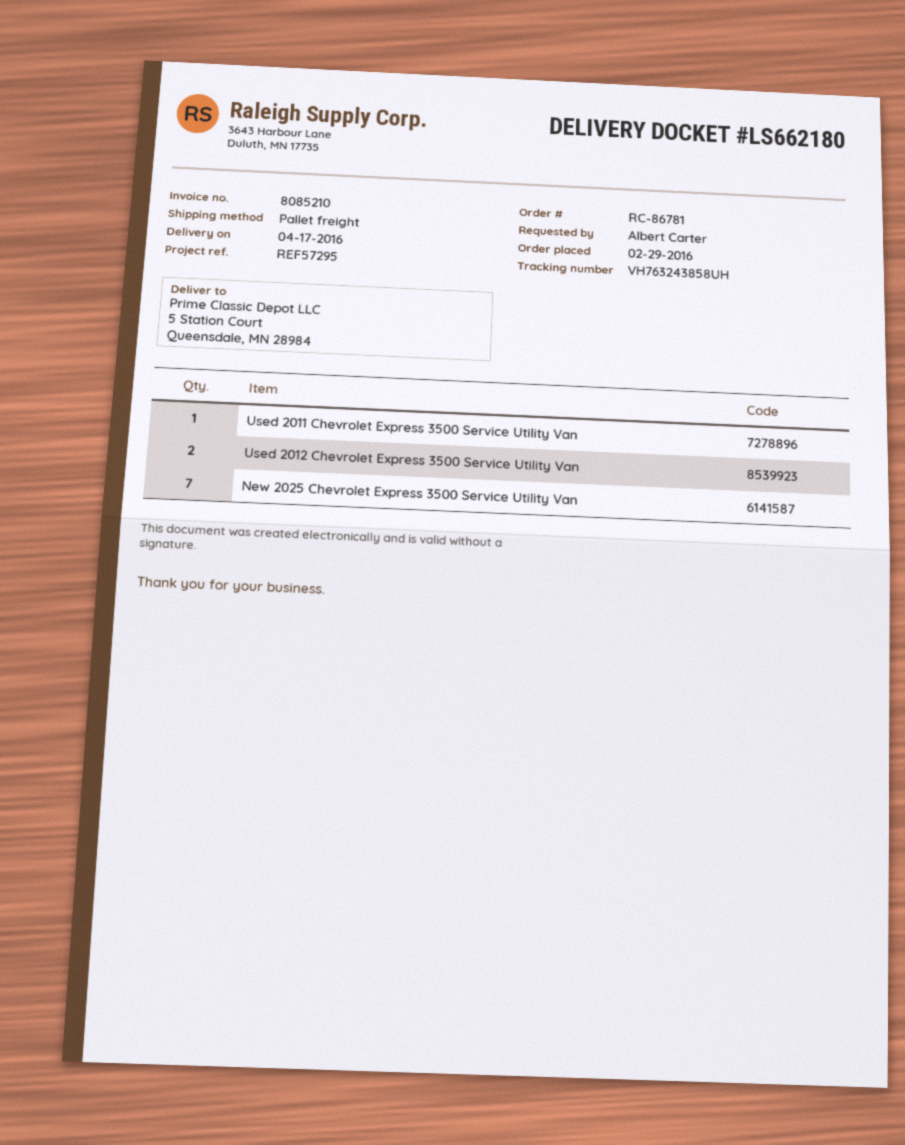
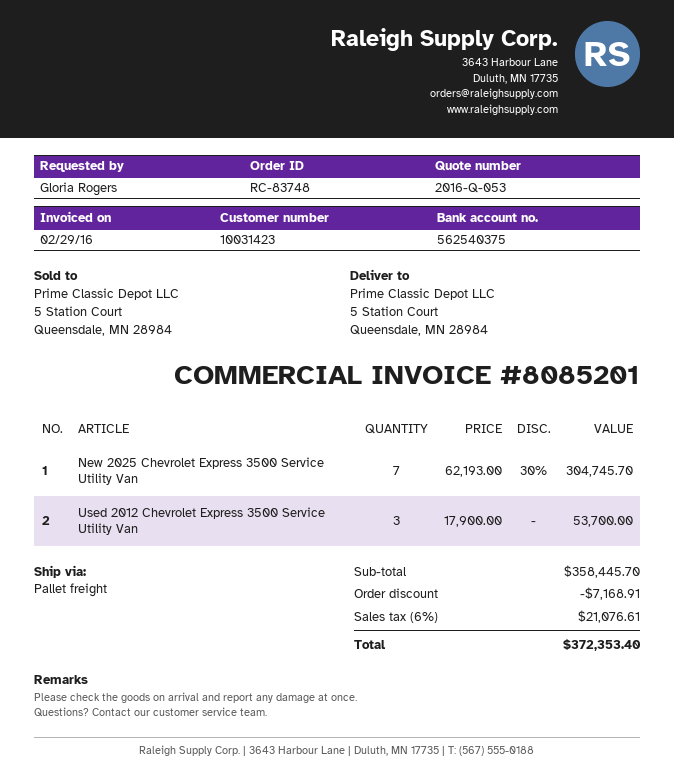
order number: RC-86781 -> RC-83748
invoice number: 8085210 -> 8085201
ordered by: Albert Carter -> Gloria Rogers
Used 2011 Chevrolet Express 3500 Service Utility Van: 1 -> none
Used 2012 Chevrolet Express 3500 Service Utility Van: 2 -> 3

